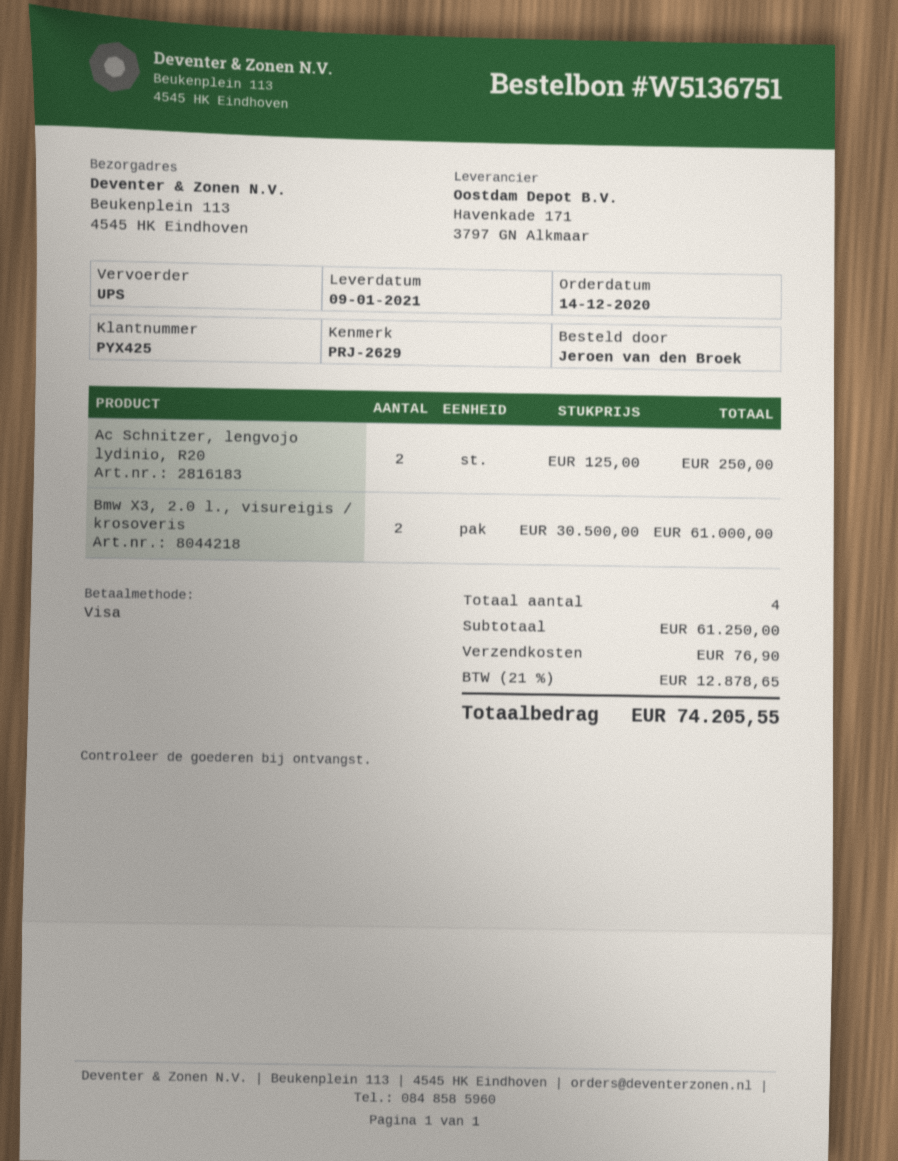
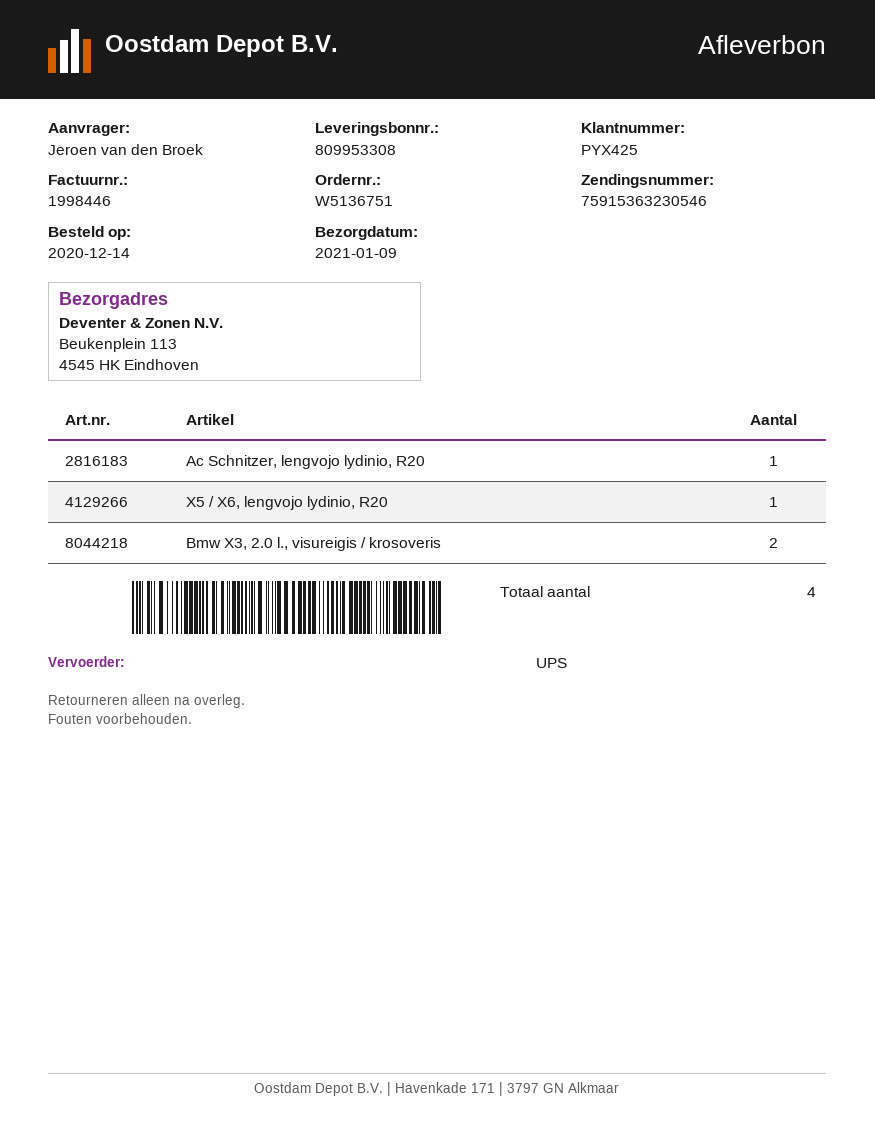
Ac Schnitzer, lengvojo lydinio, R20: 2 -> 1
X5 / X6, lengvojo lydinio, R20: none -> 1

